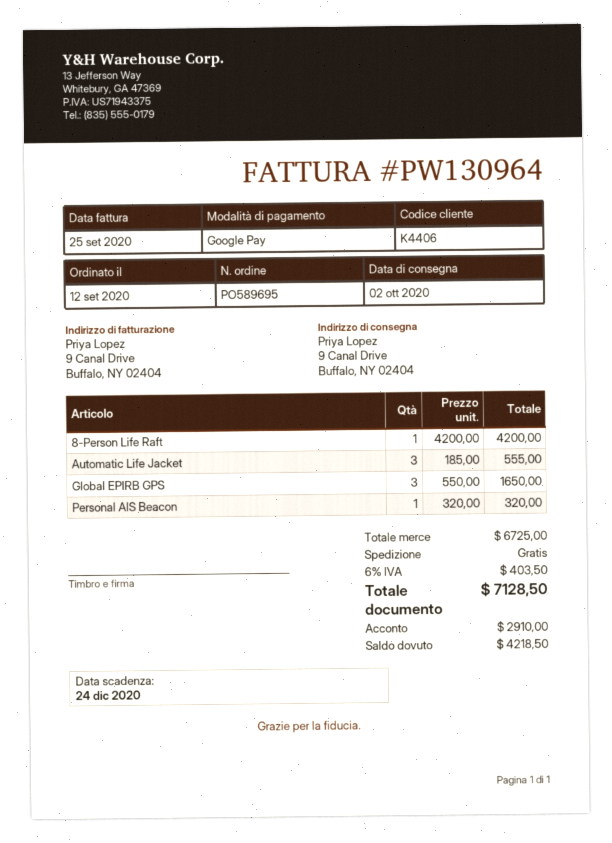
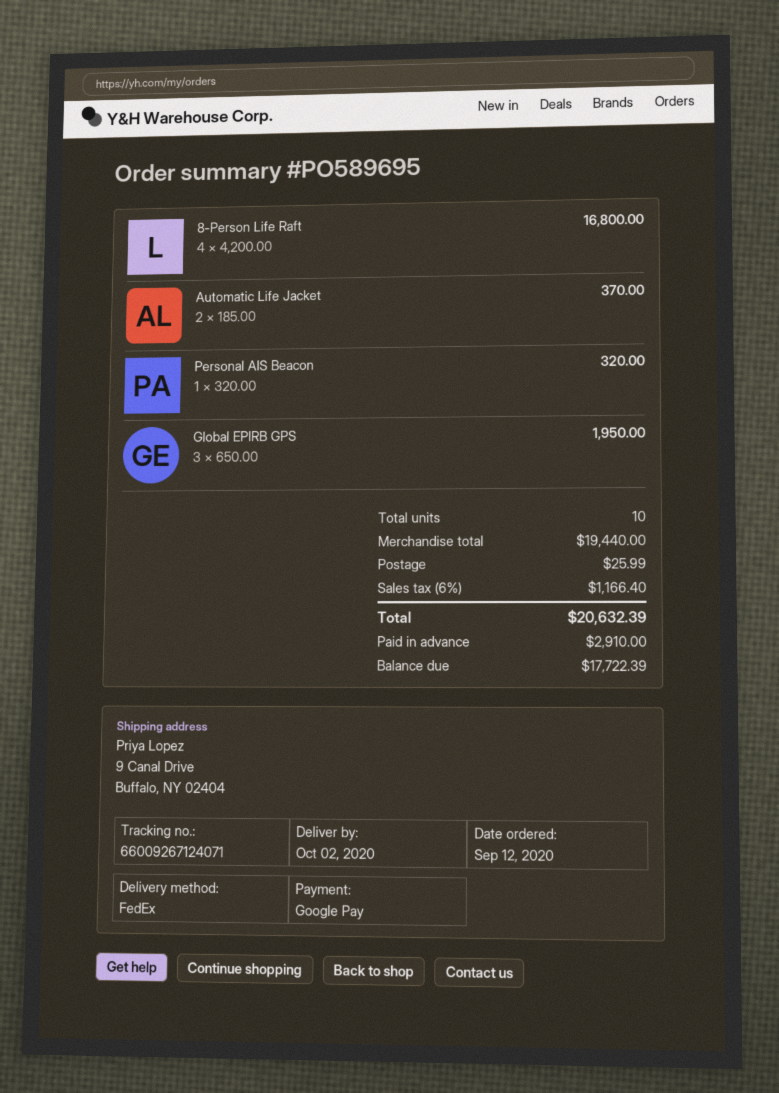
8-Person Life Raft: 1 x 4200.00 = 4200.00 -> 4 x 4200.00 = 16800.00
Automatic Life Jacket: 3 x 185.00 = 555.00 -> 2 x 185.00 = 370.00
Global EPIRB GPS: 3 x 550.00 = 1650.00 -> 3 x 650.00 = 1950.00
subtotal: 6725.00 -> 19440.00
shipping: 0.00 -> 25.99
tax: 6% = 403.50 -> 6% = 1166.40
total: 7128.50 -> 20632.39
balance: 4218.50 -> 17722.39

